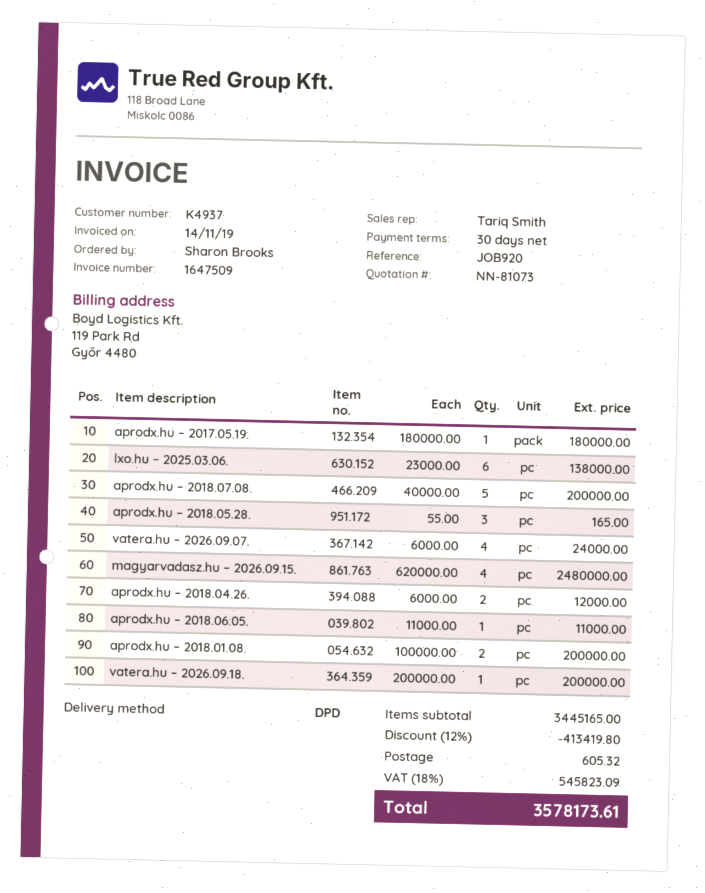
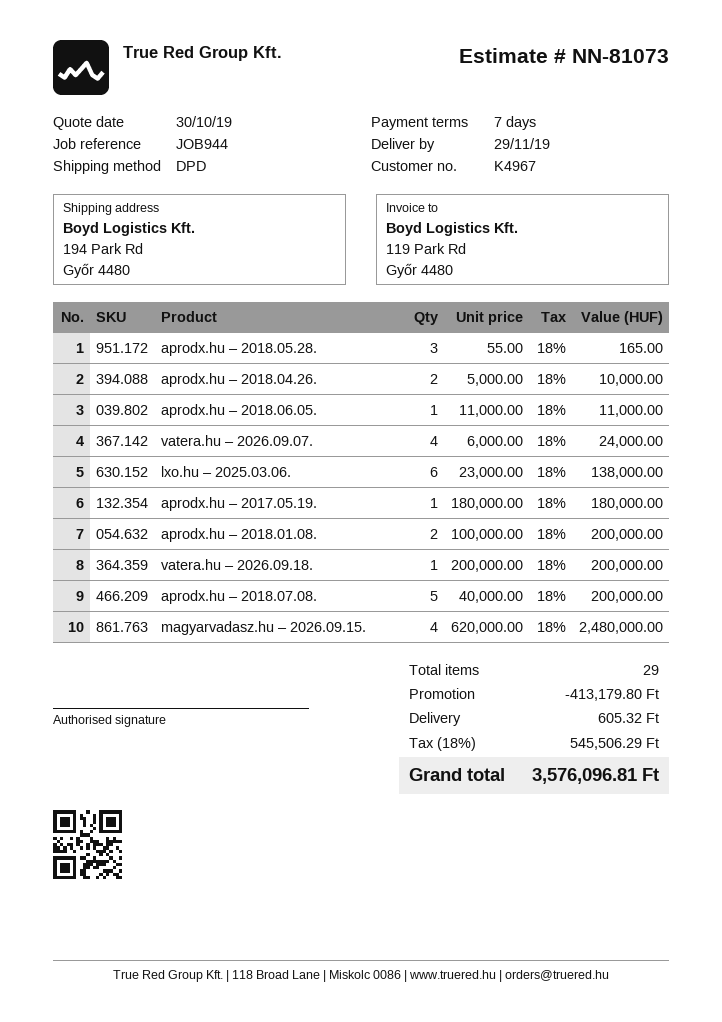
payment terms: 30 days -> 7 days
customer number: K4937 -> K4967
reference: JOB920 -> JOB944
aprodx.hu – 2018.04.26.: 2 x 6000.00 = 12000.00 -> 2 x 5000.00 = 10000.00
discount: 413419.80 -> 413179.80
tax: 18% = 545823.09 -> 18% = 545506.29
total: 3578173.61 -> 3576096.81

